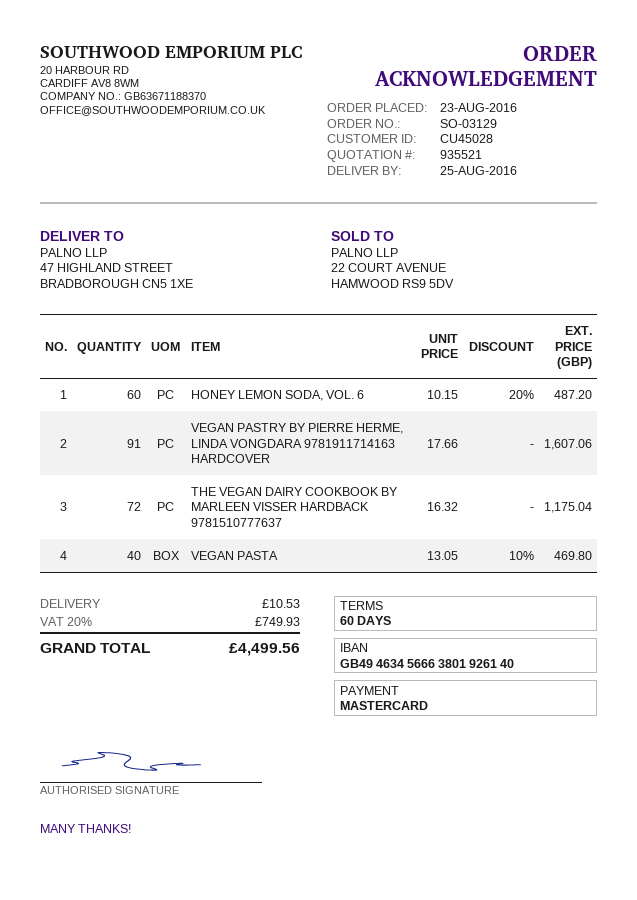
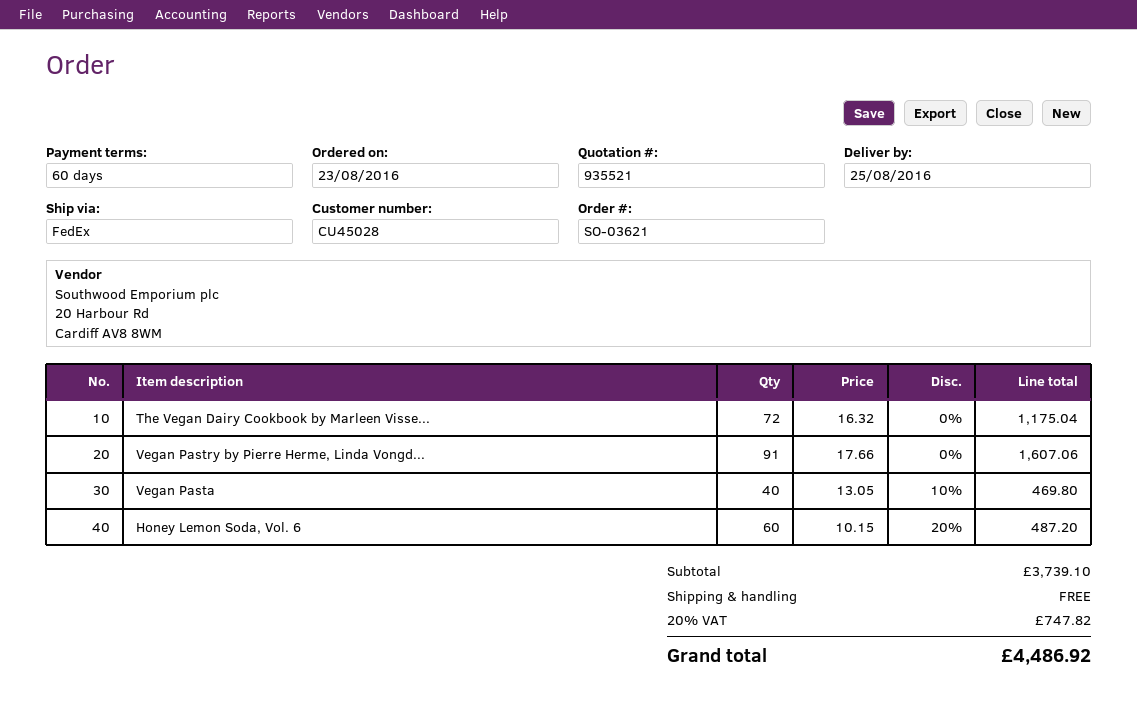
order number: SO-03129 -> SO-03621
shipping: 10.53 -> 0.00
tax: 20% = 749.93 -> 20% = 747.82
total: 4499.56 -> 4486.92

